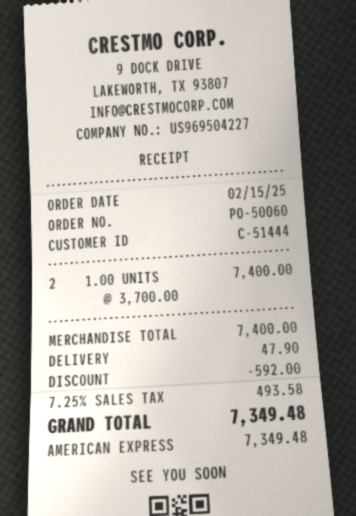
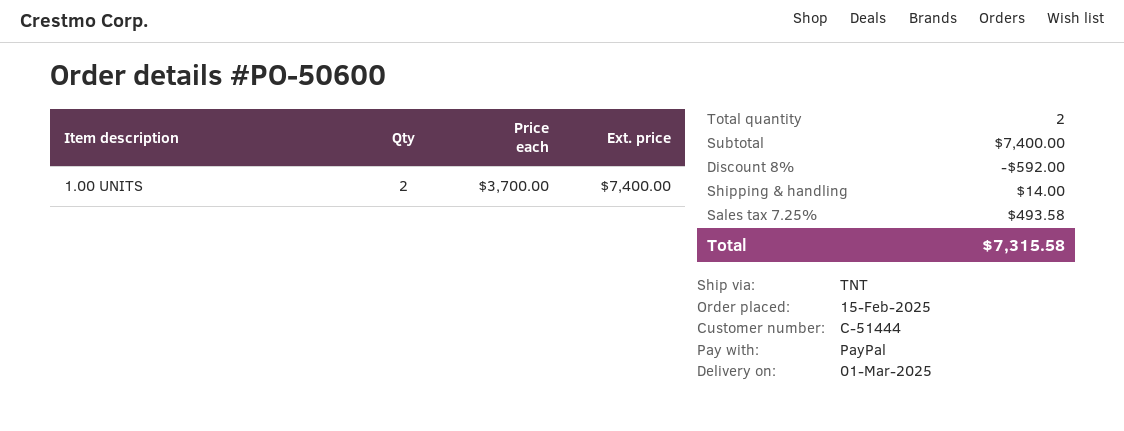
order number: PO-50060 -> PO-50600
payment method: American Express -> PayPal
shipping: 47.90 -> 14.00
total: 7349.48 -> 7315.58

